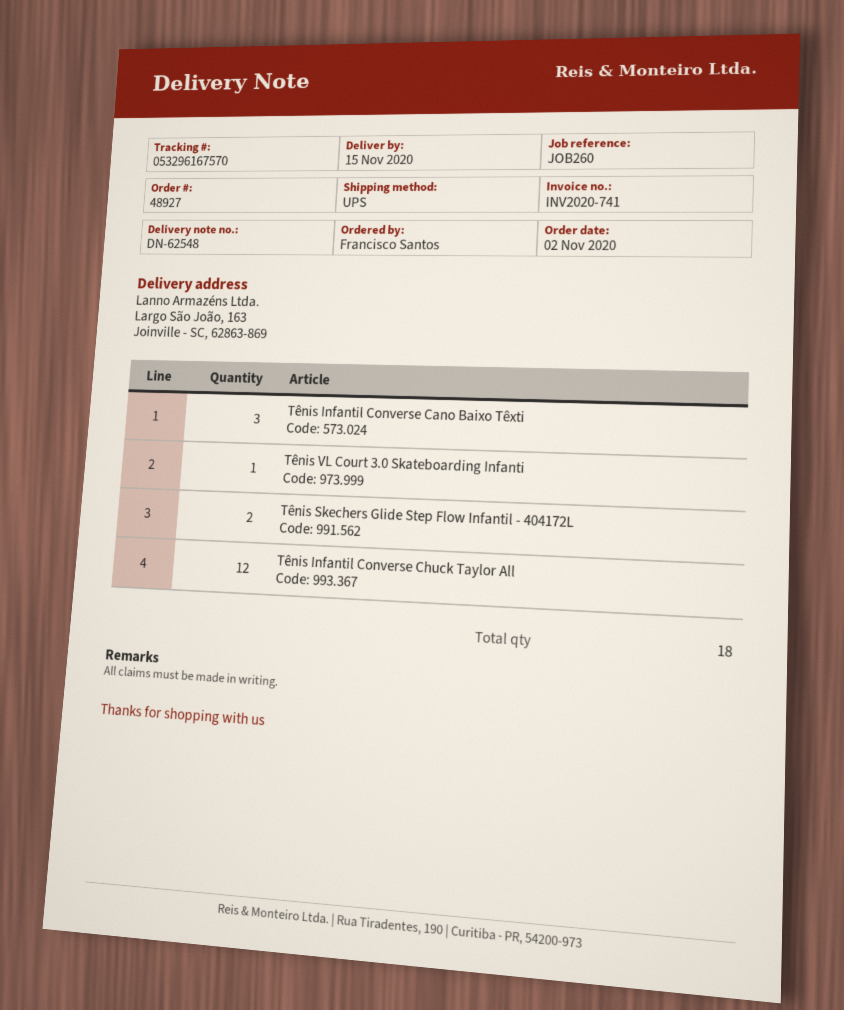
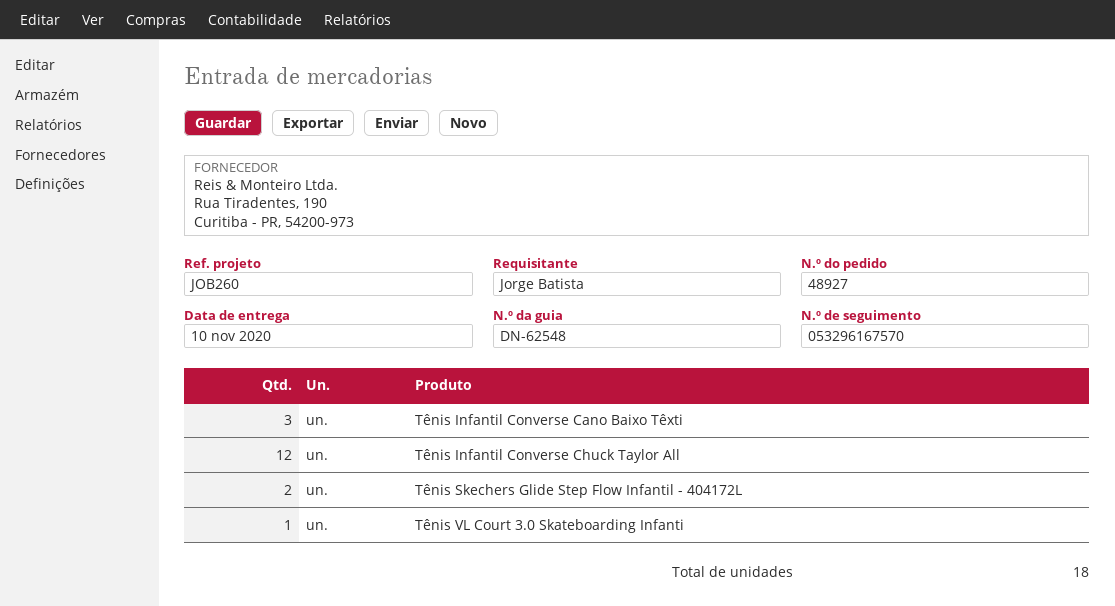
delivery date: 2020-11-15 -> 2020-11-10
ordered by: Francisco Santos -> Jorge Batista

